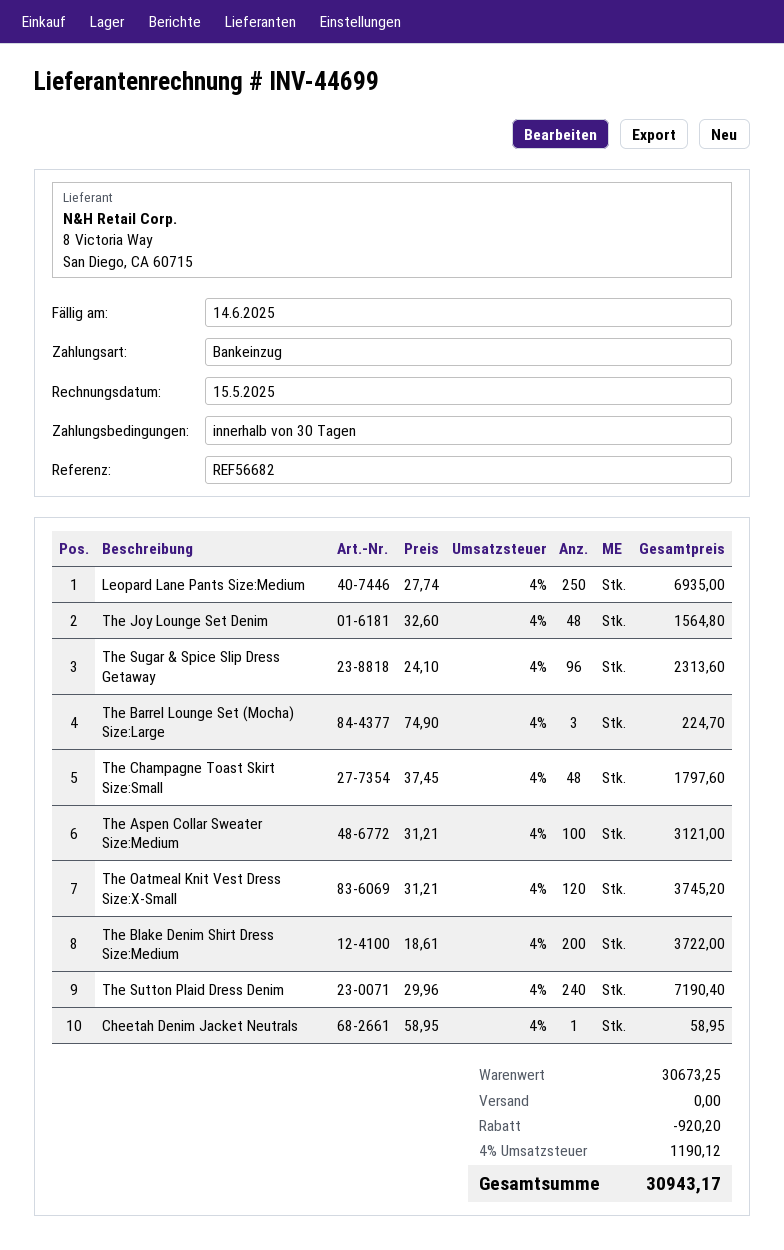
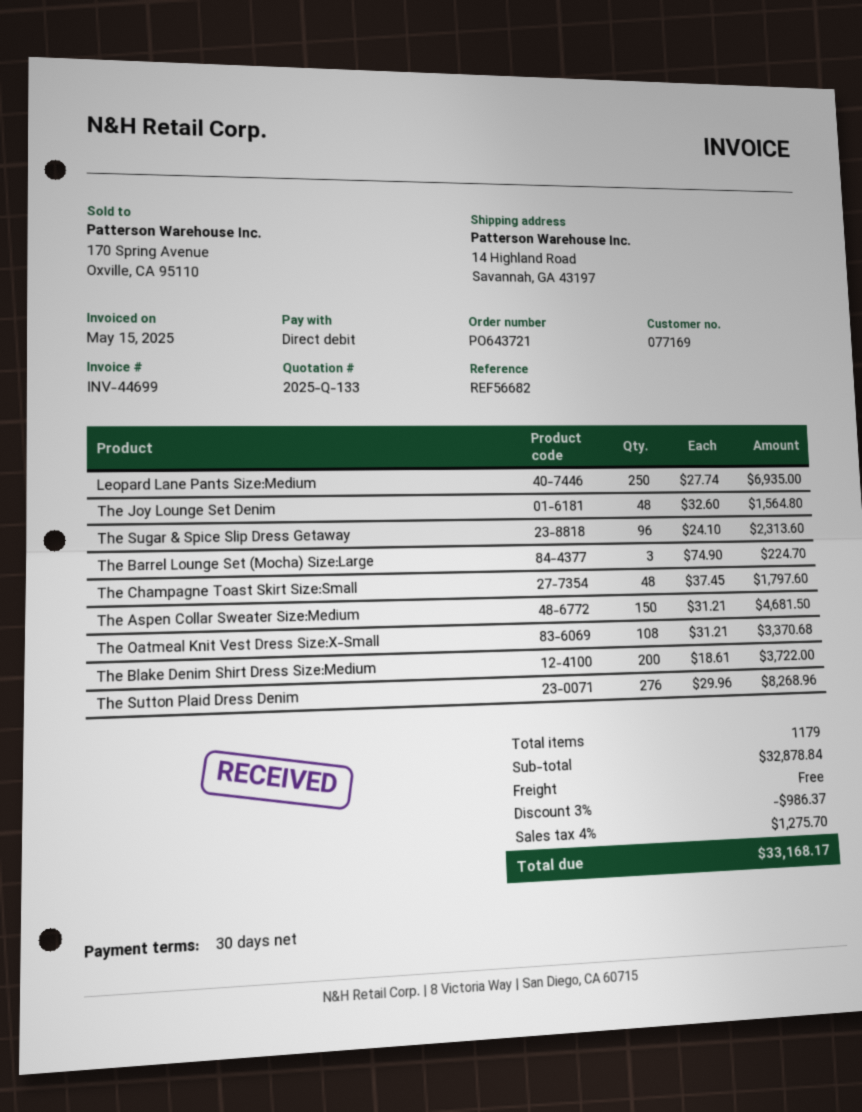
The Aspen Collar Sweater Size:Medium: 100 x 31.21 = 3121.00 -> 150 x 31.21 = 4681.50
The Oatmeal Knit Vest Dress Size:X-Small: 120 x 31.21 = 3745.20 -> 108 x 31.21 = 3370.68
The Sutton Plaid Dress Denim: 240 x 29.96 = 7190.40 -> 276 x 29.96 = 8268.96
Cheetah Denim Jacket Neutrals: 1 x 58.95 = 58.95 -> none
subtotal: 30673.25 -> 32878.84
discount: 920.20 -> 986.37
tax: 4% = 1190.12 -> 4% = 1275.70
total: 30943.17 -> 33168.17

